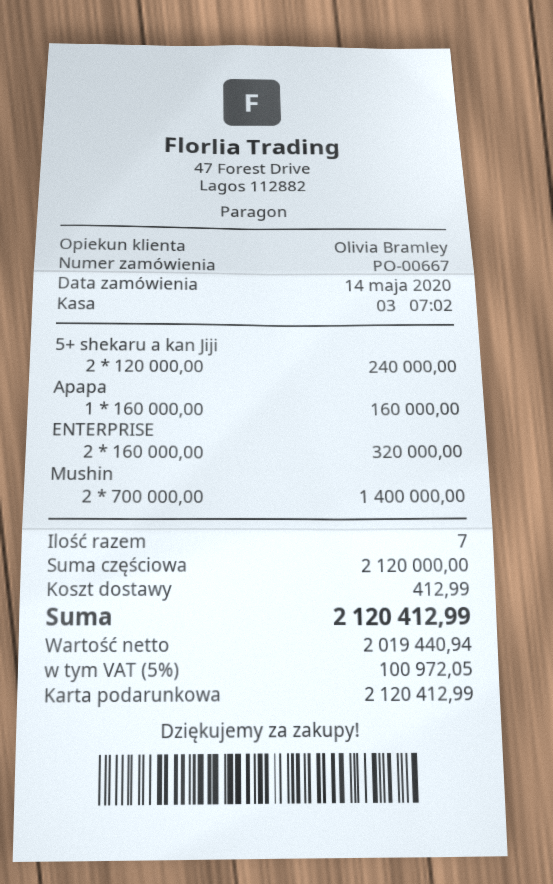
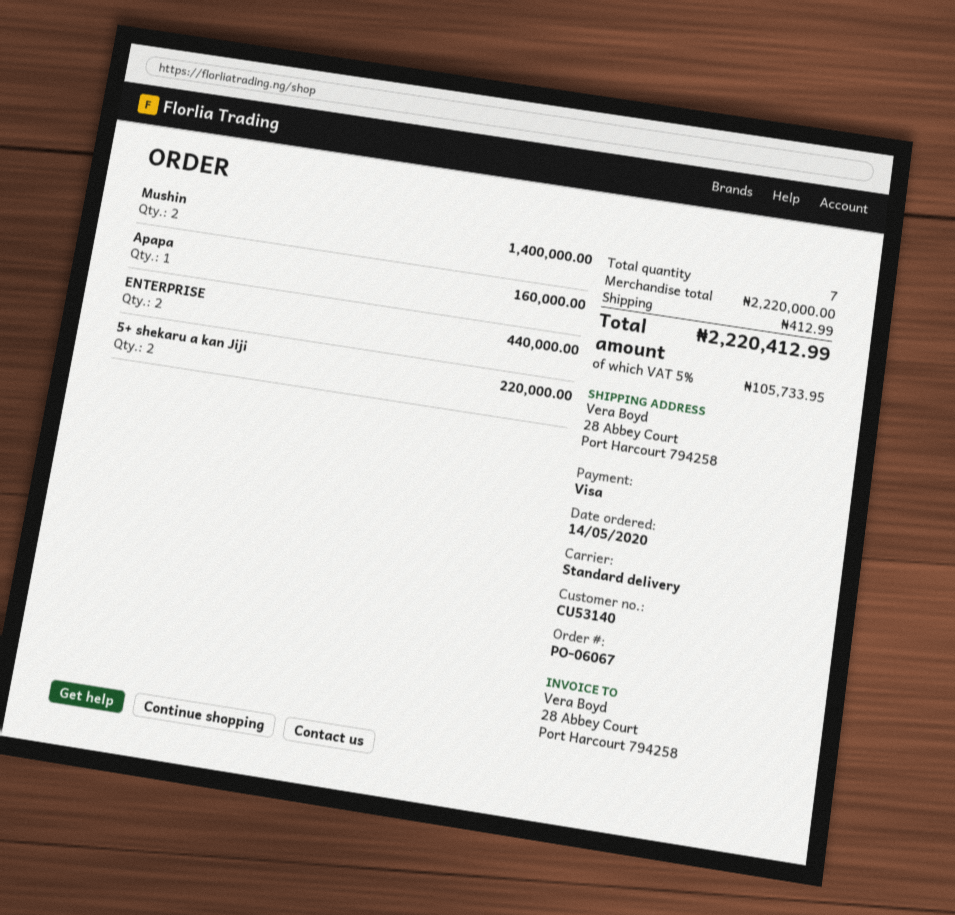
order number: PO-00667 -> PO-06067
payment method: gift card -> Visa
5+ shekaru a kan Jiji: 2 for 240000.00 -> 2 for 220000.00
ENTERPRISE: 2 for 320000.00 -> 2 for 440000.00
subtotal: 2120000.00 -> 2220000.00
tax: 5% = 100972.05 -> 5% = 105733.95
total: 2120412.99 -> 2220412.99

